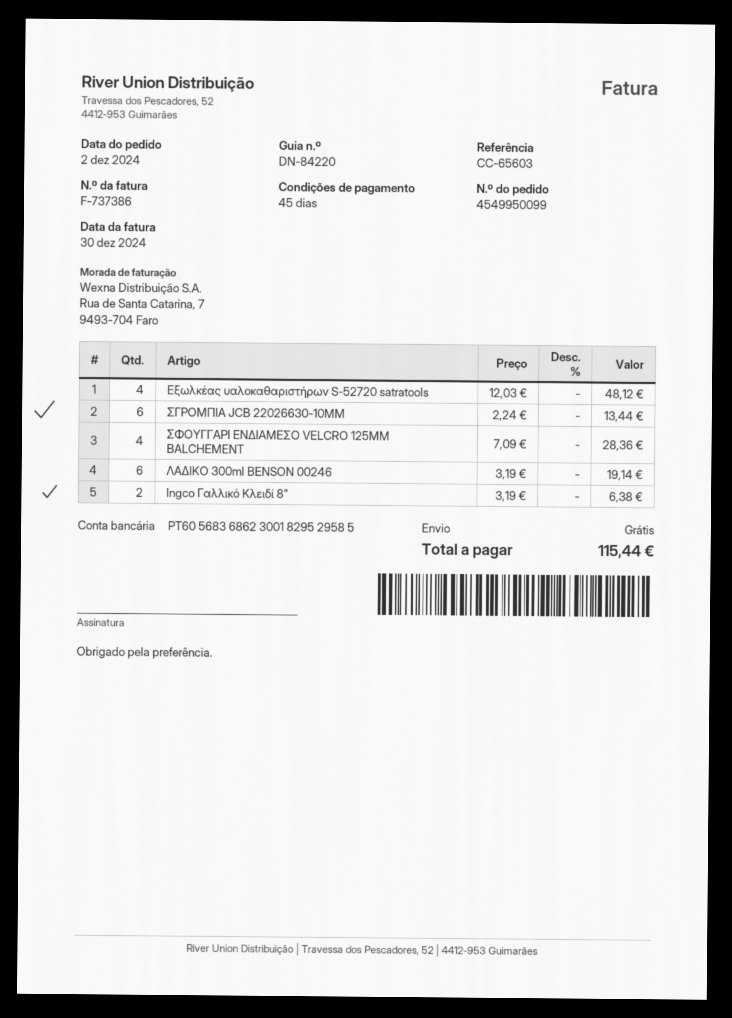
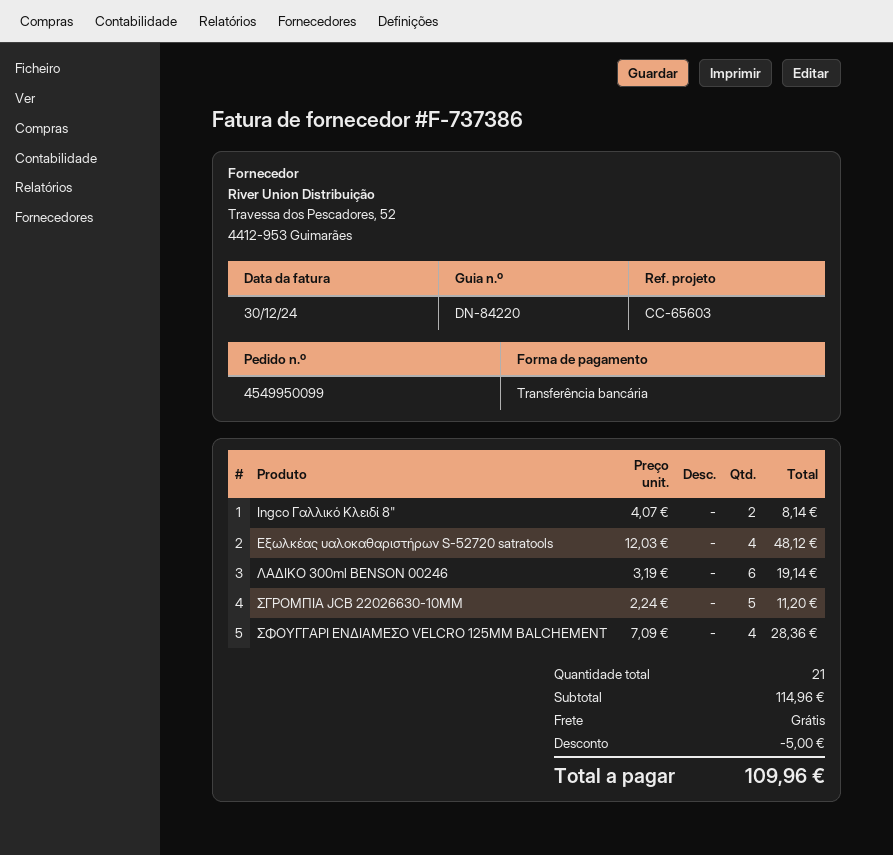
ΣΓΡΟΜΠΙΑ JCB 22026630-10MM: 6 x 2.24 = 13.44 -> 5 x 2.24 = 11.20
Ingco Γαλλικό Κλειδί 8": 2 x 3.19 = 6.38 -> 2 x 4.07 = 8.14
discount: none -> 5.00
total: 115.44 -> 109.96

